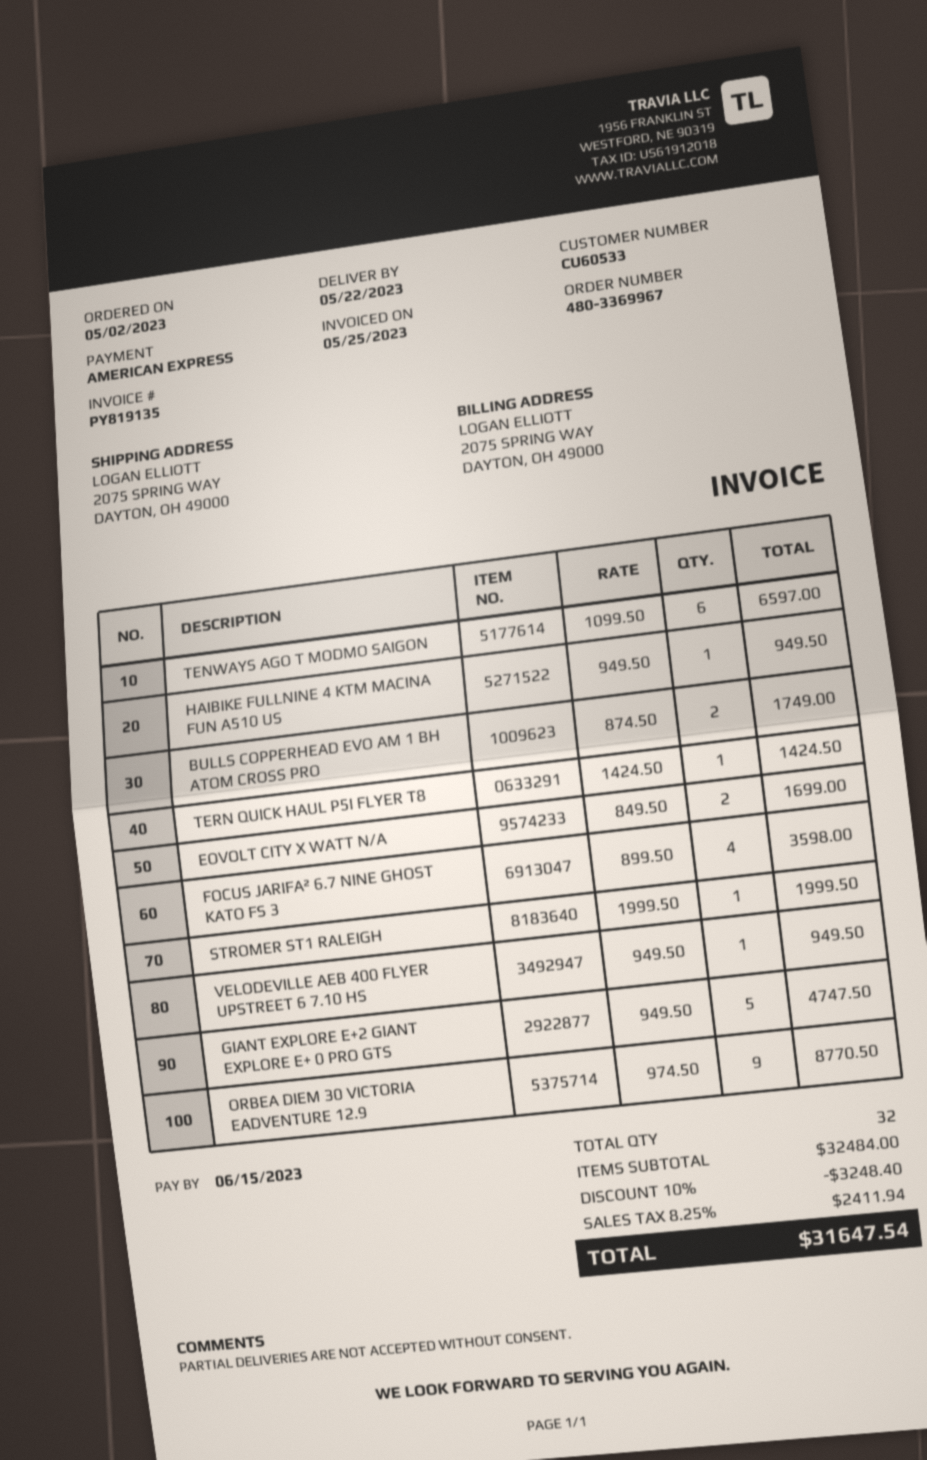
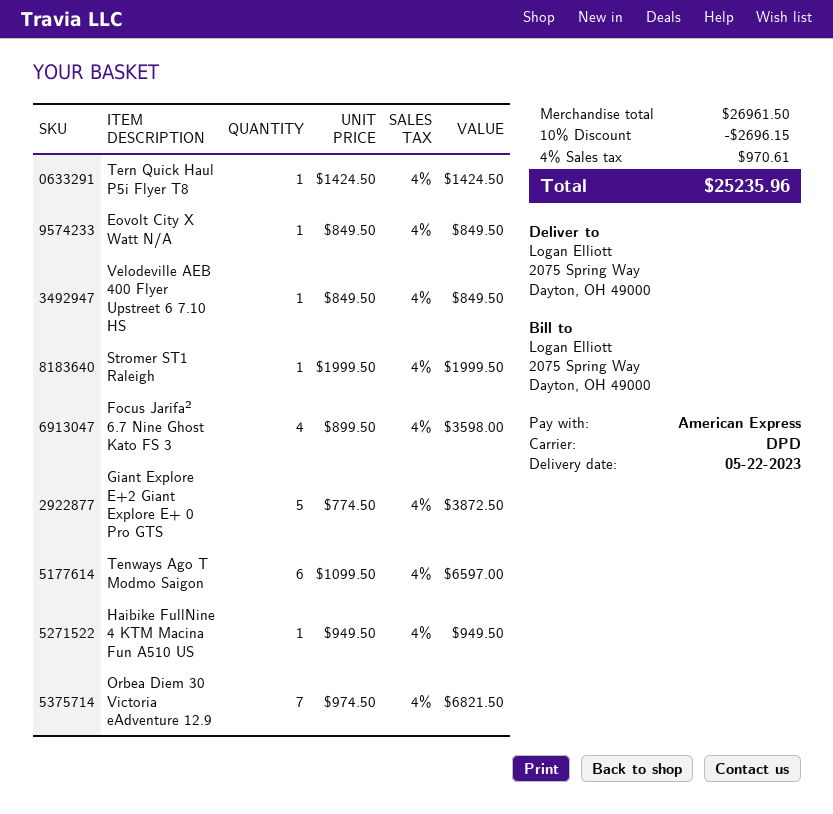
BULLS COPPERHEAD EVO AM 1 BH ATOM CROSS PRO: 2 x 874.50 = 1749.00 -> none
EOVOLT CITY X WATT N/A: 2 x 849.50 = 1699.00 -> 1 x 849.50 = 849.50
VELODEVILLE AEB 400 FLYER UPSTREET 6 7.10 HS: 1 x 949.50 = 949.50 -> 1 x 849.50 = 849.50
GIANT EXPLORE E+2 GIANT EXPLORE E+ 0 PRO GTS: 5 x 949.50 = 4747.50 -> 5 x 774.50 = 3872.50
ORBEA DIEM 30 VICTORIA EADVENTURE 12.9: 9 x 974.50 = 8770.50 -> 7 x 974.50 = 6821.50
subtotal: 32484.00 -> 26961.50
discount: 10% = 3248.40 -> 10% = 2696.15
tax: 8.25% = 2411.94 -> 4% = 970.61
total: 31647.54 -> 25235.96

